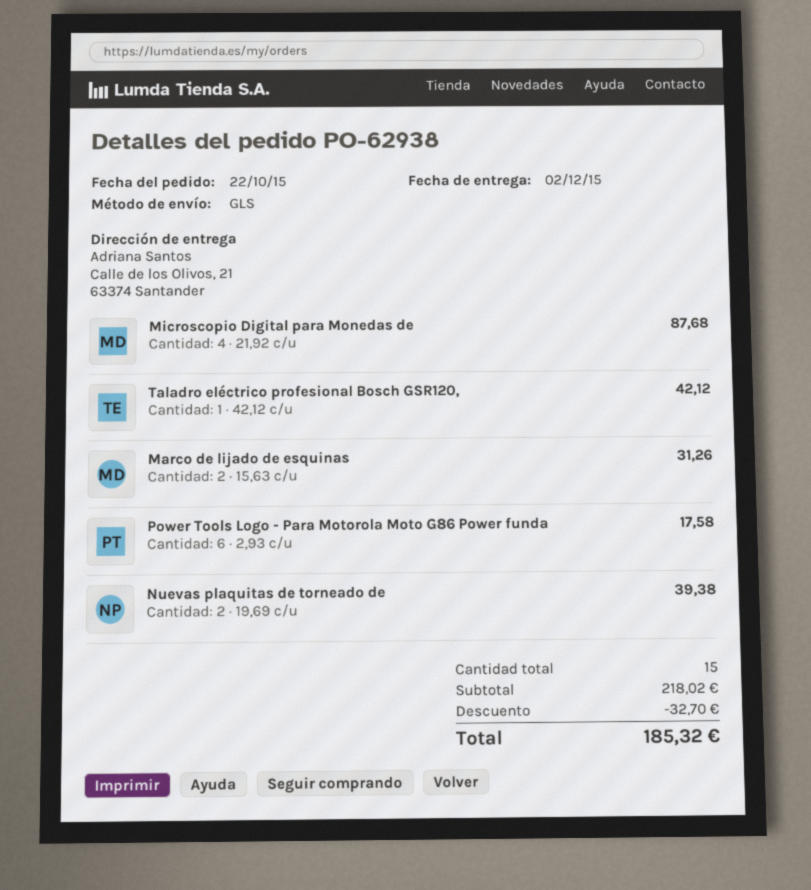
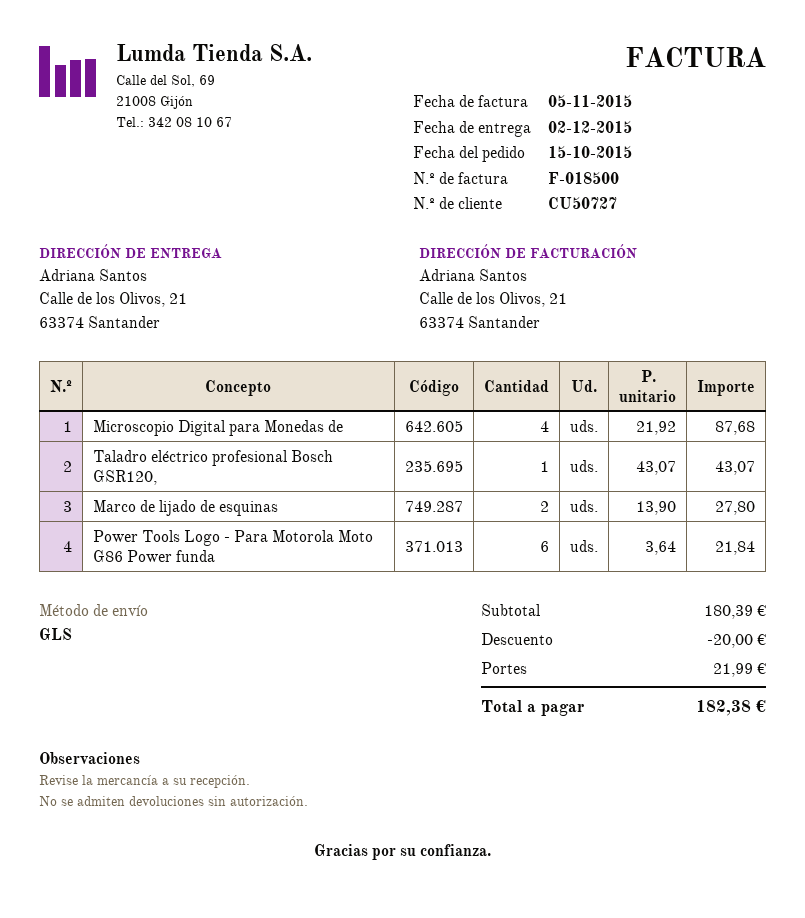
order date: 2015-10-22 -> 2015-10-15
Taladro eléctrico profesional Bosch GSR120,: 1 x 42.12 = 42.12 -> 1 x 43.07 = 43.07
Marco de lijado de esquinas: 2 x 15.63 = 31.26 -> 2 x 13.90 = 27.80
Power Tools Logo - Para Motorola Moto G86 Power funda: 6 x 2.93 = 17.58 -> 6 x 3.64 = 21.84
Nuevas plaquitas de torneado de: 2 x 19.69 = 39.38 -> none
subtotal: 218.02 -> 180.39
discount: 32.70 -> 20.00
shipping: none -> 21.99
total: 185.32 -> 182.38

